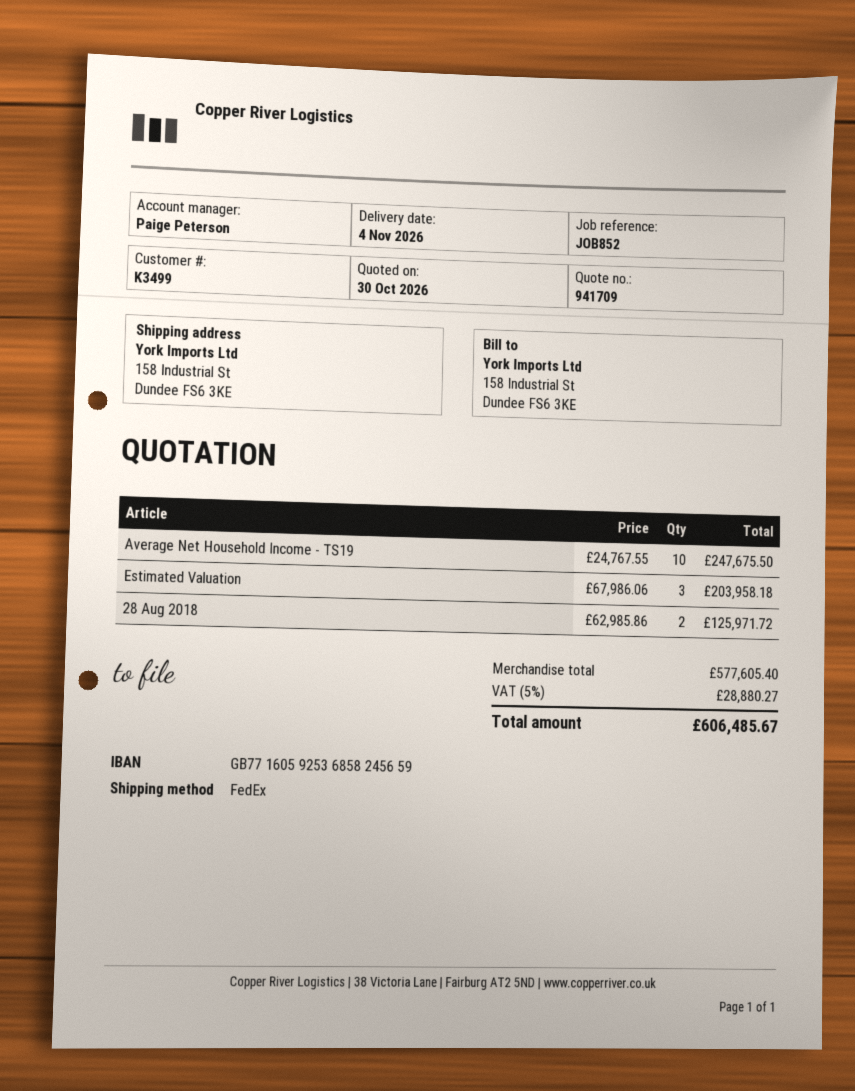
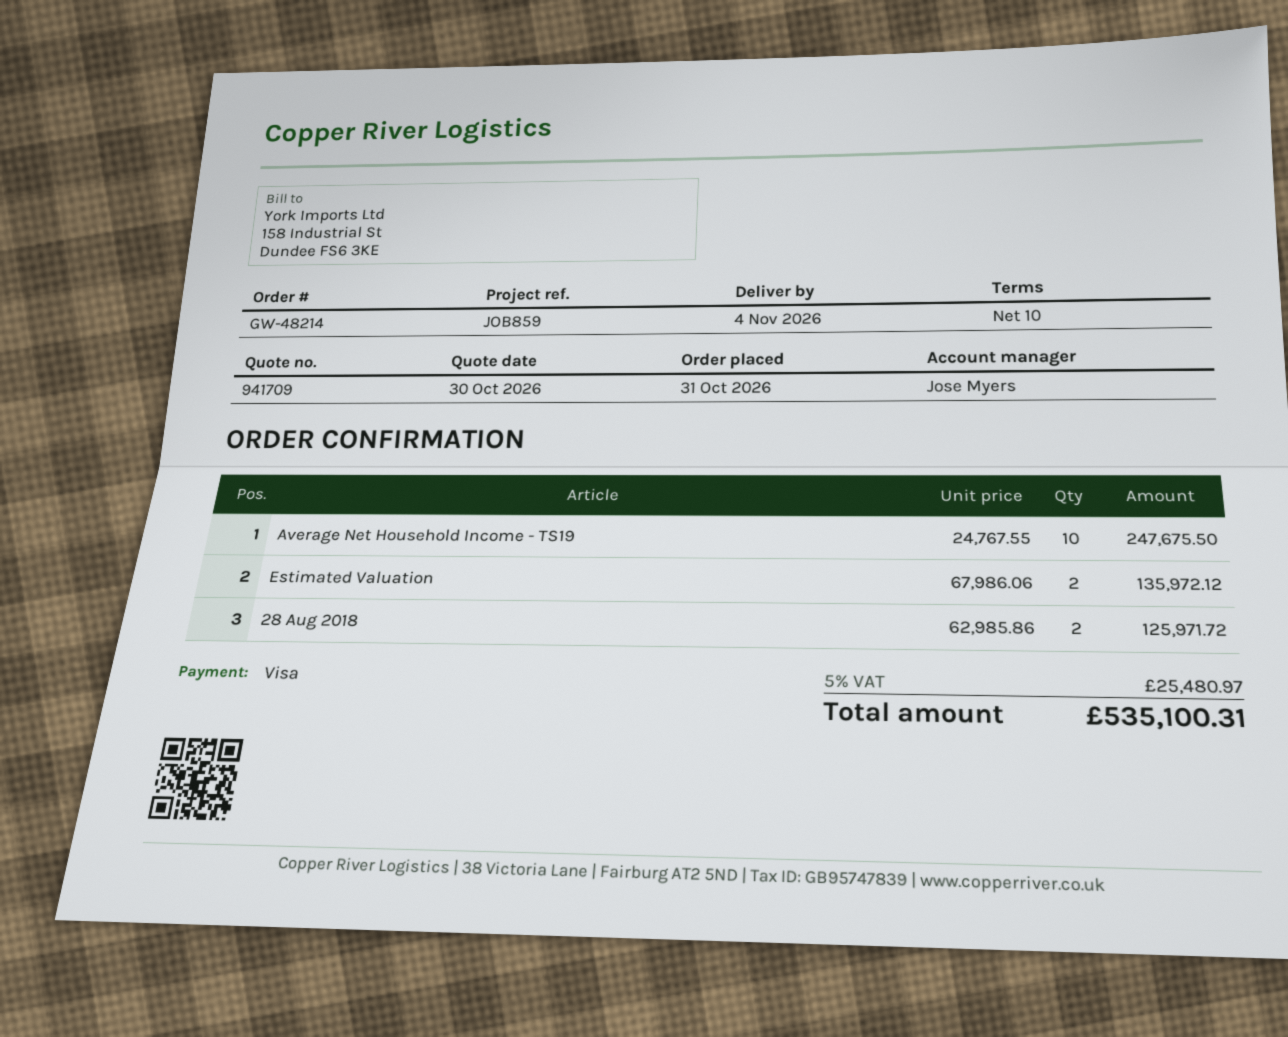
reference: JOB852 -> JOB859
sales rep: Paige Peterson -> Jose Myers
Estimated Valuation: 3 x 67986.06 = 203958.18 -> 2 x 67986.06 = 135972.12
tax: 5% = 28880.27 -> 5% = 25480.97
total: 606485.67 -> 535100.31

